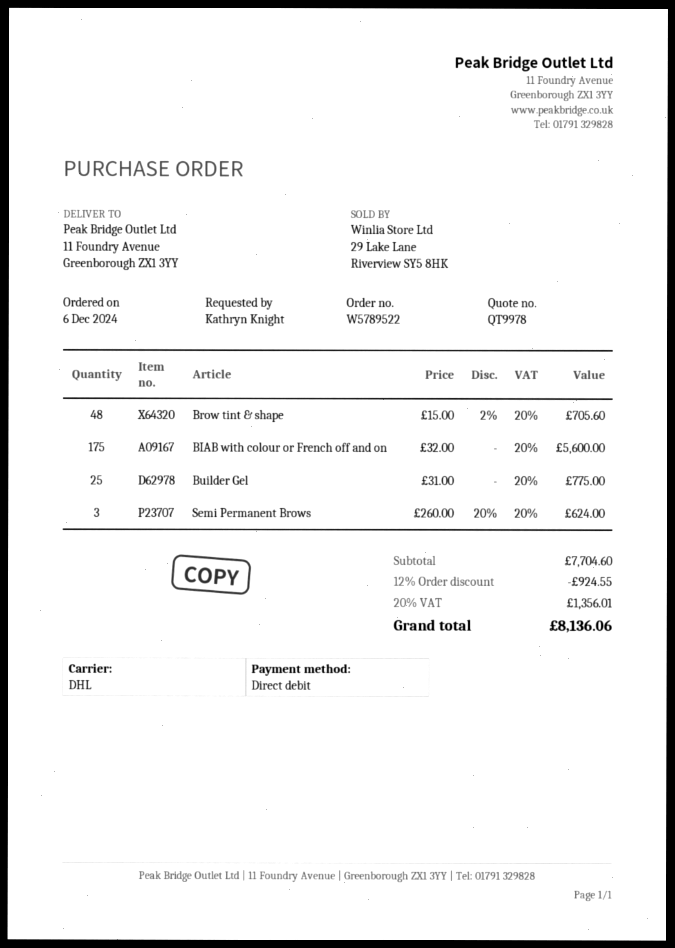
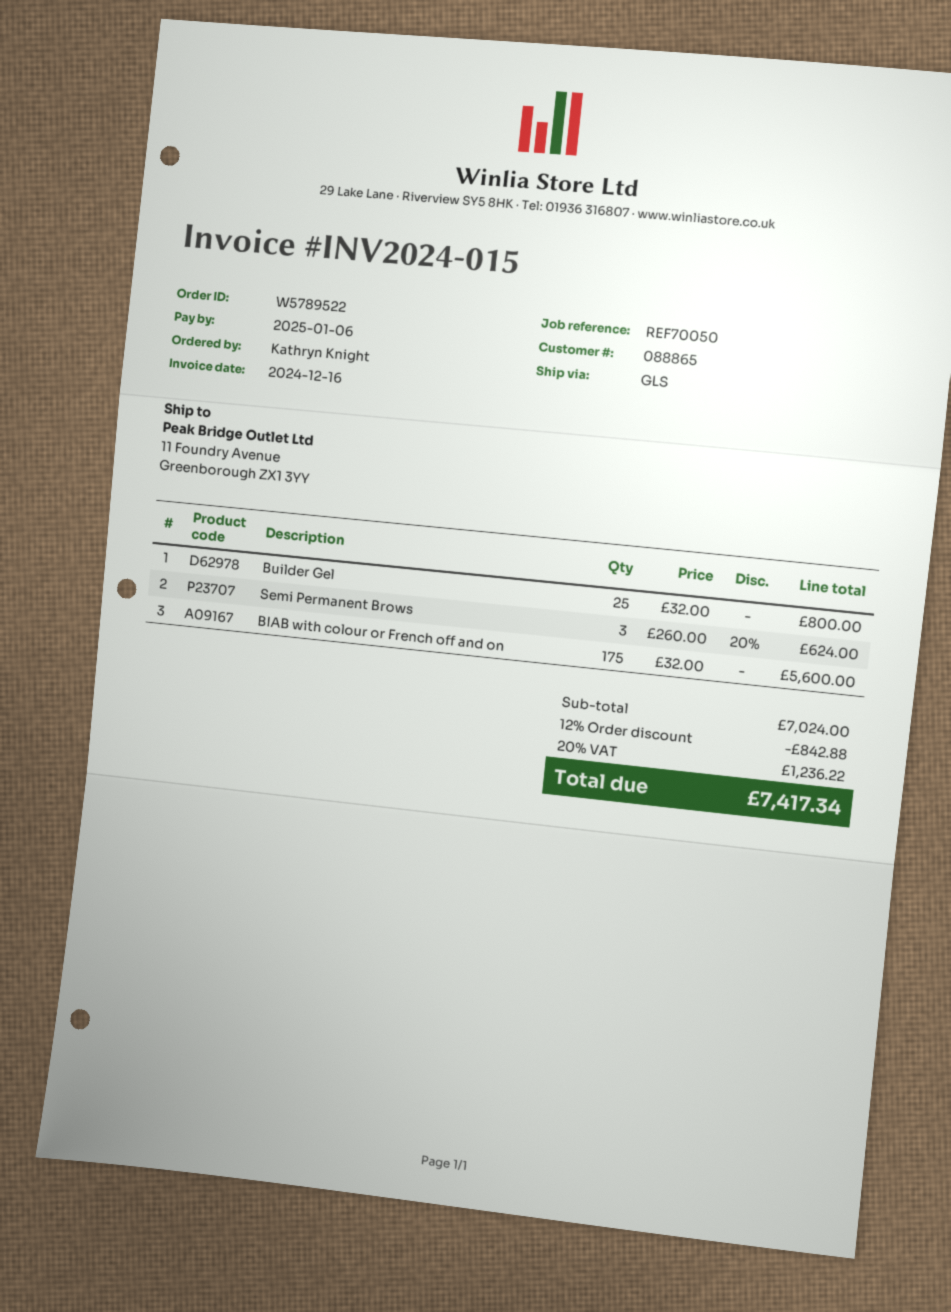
shipping method: DHL -> GLS
Brow tint & shape: 48 x 15.00 - 2% = 705.60 -> none
Builder Gel: 25 x 31.00 = 775.00 -> 25 x 32.00 = 800.00
subtotal: 7704.60 -> 7024.00
discount: 12% = 924.55 -> 12% = 842.88
tax: 20% = 1356.01 -> 20% = 1236.22
total: 8136.06 -> 7417.34

